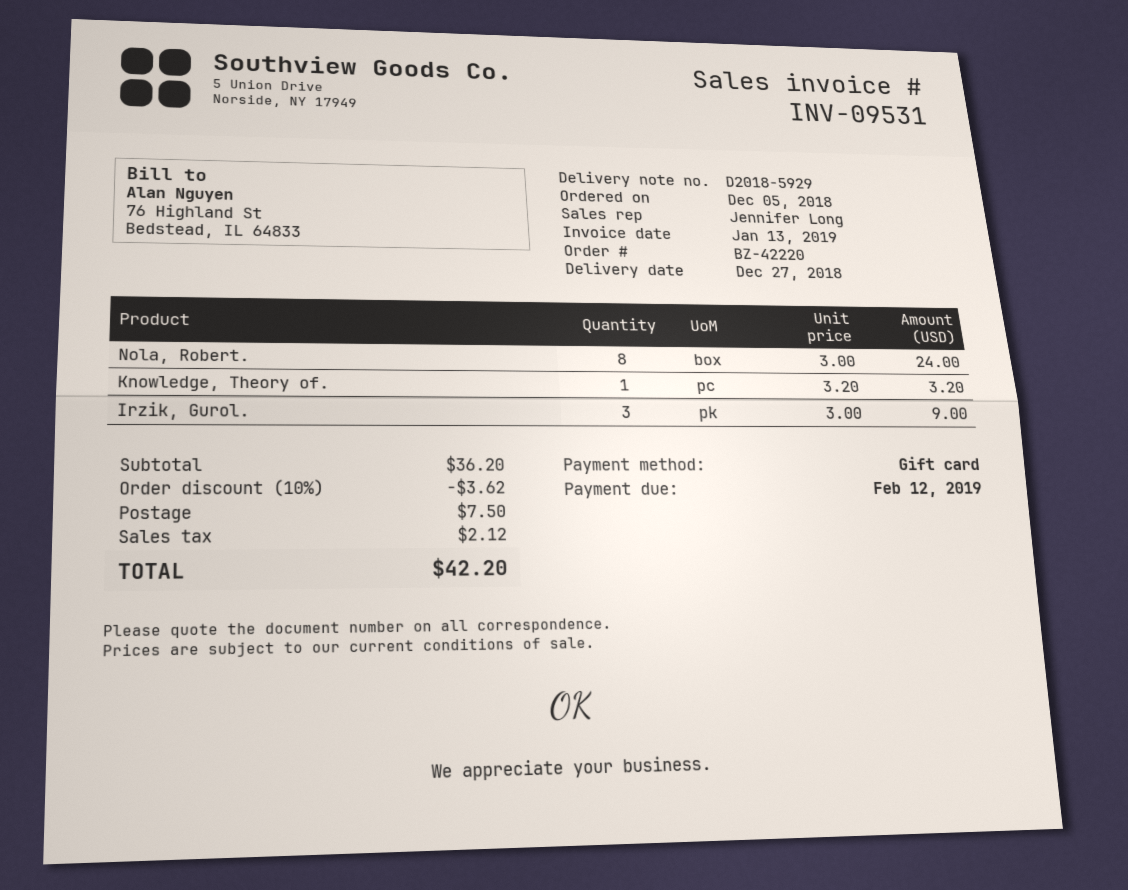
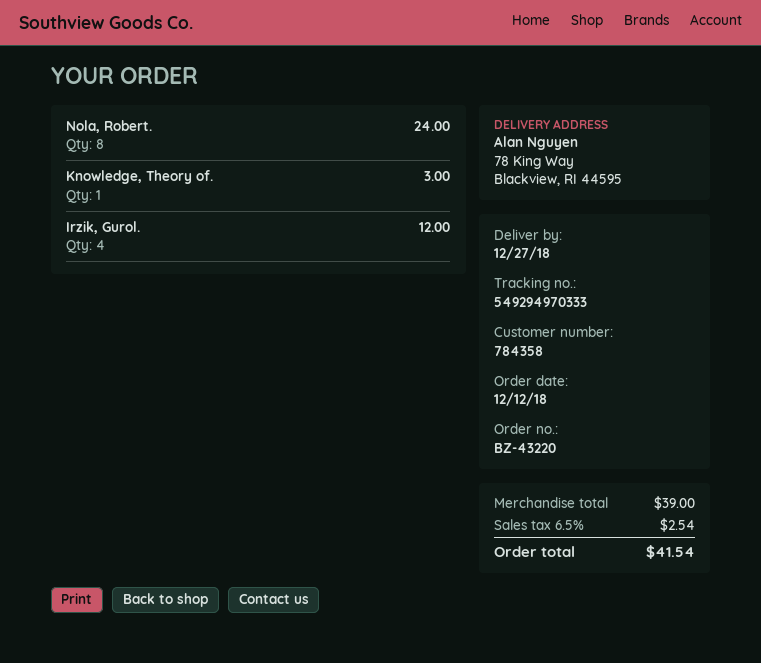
order number: BZ-42220 -> BZ-43220
order date: 2018-12-05 -> 2018-12-12
Knowledge, Theory of.: 1 for 3.20 -> 1 for 3.00
Irzik, Gurol.: 3 for 9.00 -> 4 for 12.00
subtotal: 36.20 -> 39.00
discount: 10% = 3.62 -> none
shipping: 7.50 -> none
tax: 2.12 -> 2.54
total: 42.20 -> 41.54

